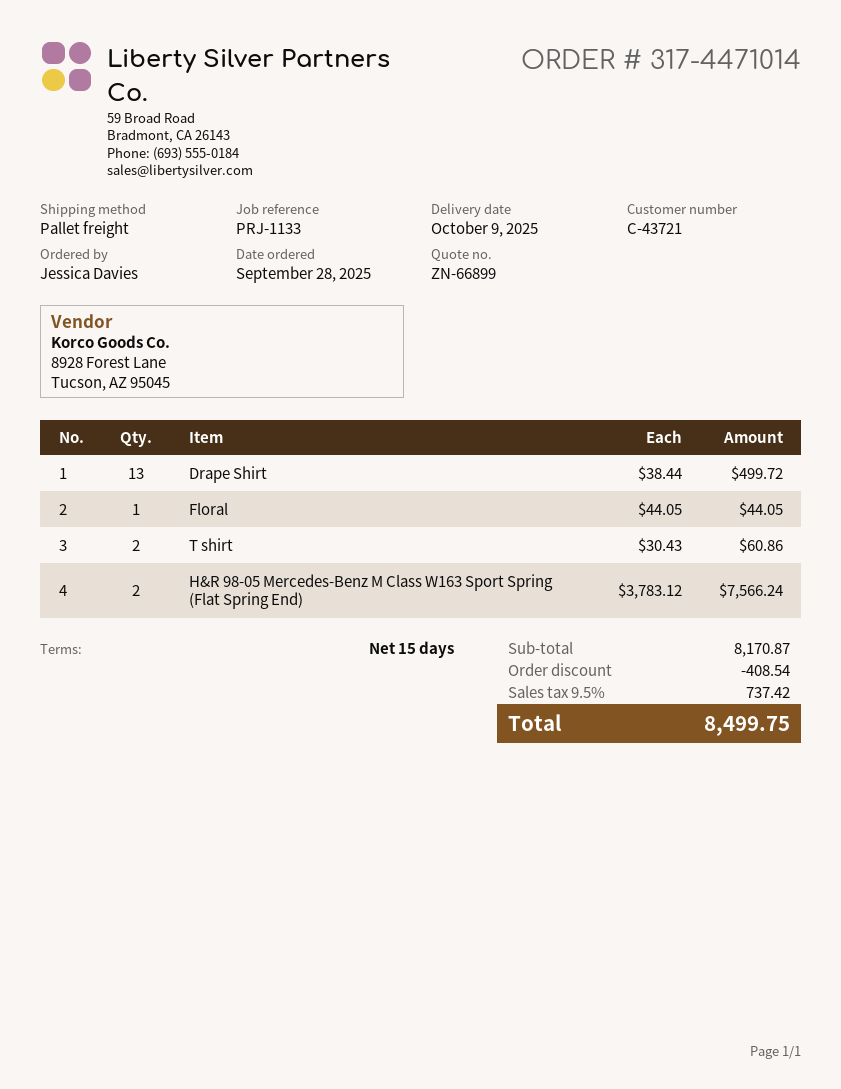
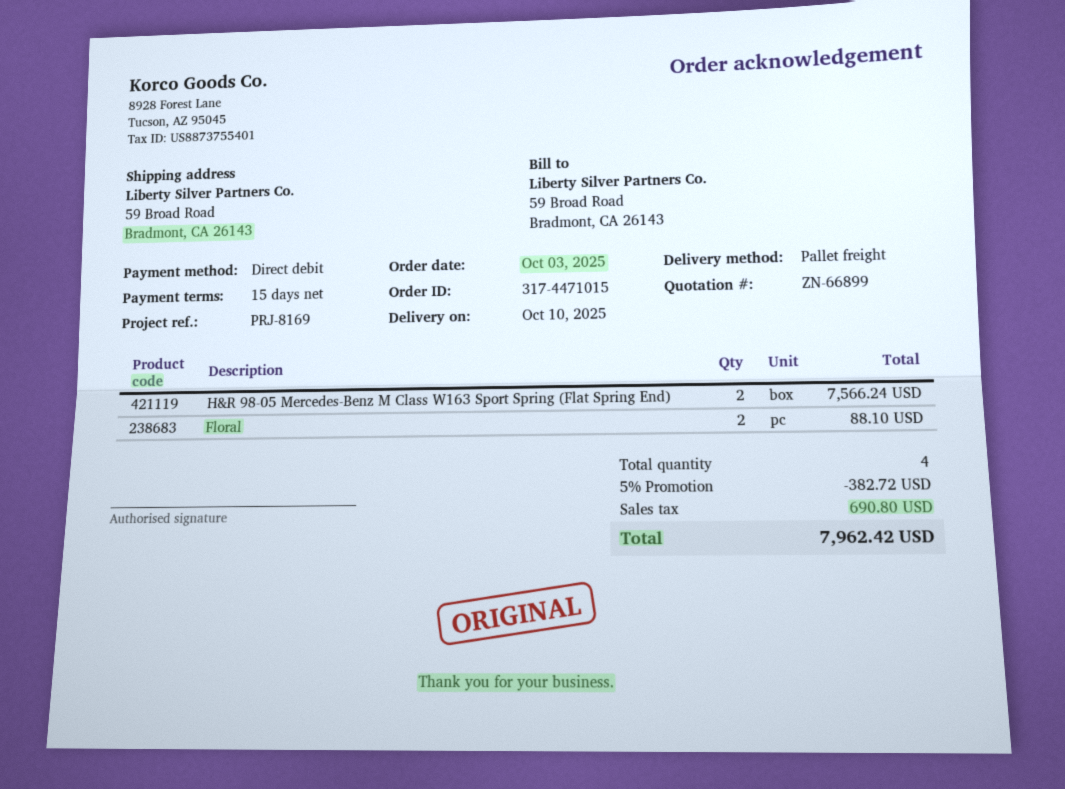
order number: 317-4471014 -> 317-4471015
order date: 2025-09-28 -> 2025-10-03
delivery date: 2025-10-09 -> 2025-10-10
reference: PRJ-1133 -> PRJ-8169
Drape Shirt: 13 for 499.72 -> none
Floral: 1 for 44.05 -> 2 for 88.10
T shirt: 2 for 60.86 -> none
discount: 408.54 -> 382.72
tax: 737.42 -> 690.80
total: 8499.75 -> 7962.42

